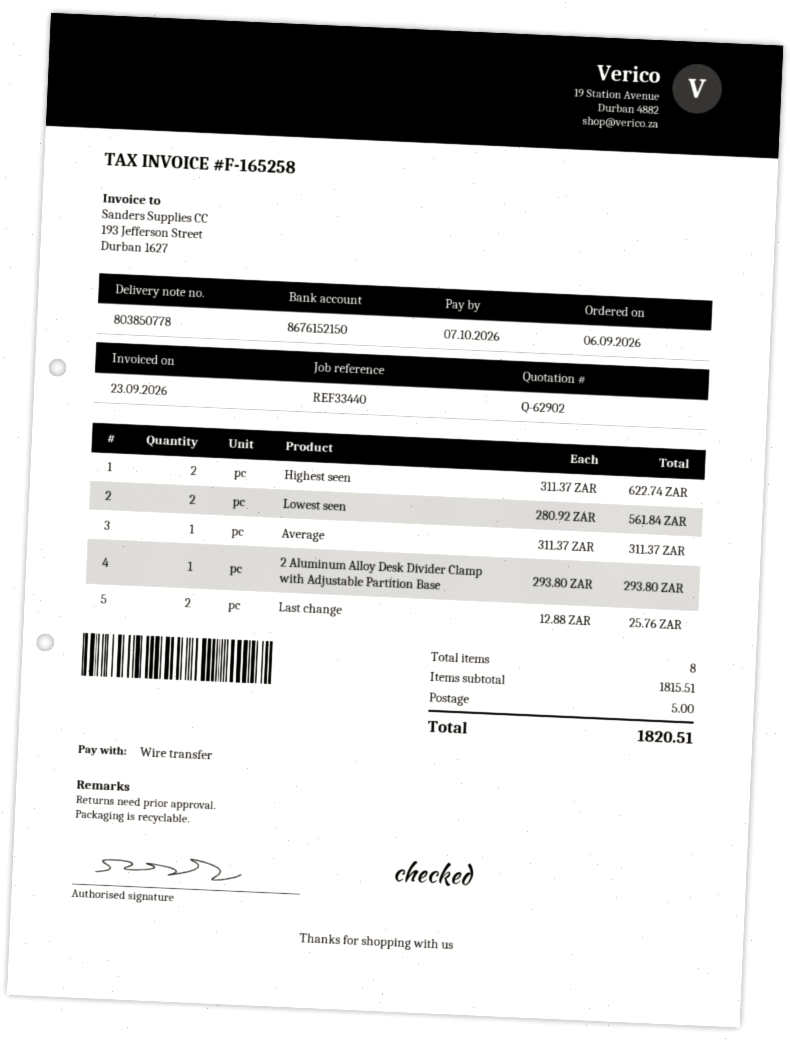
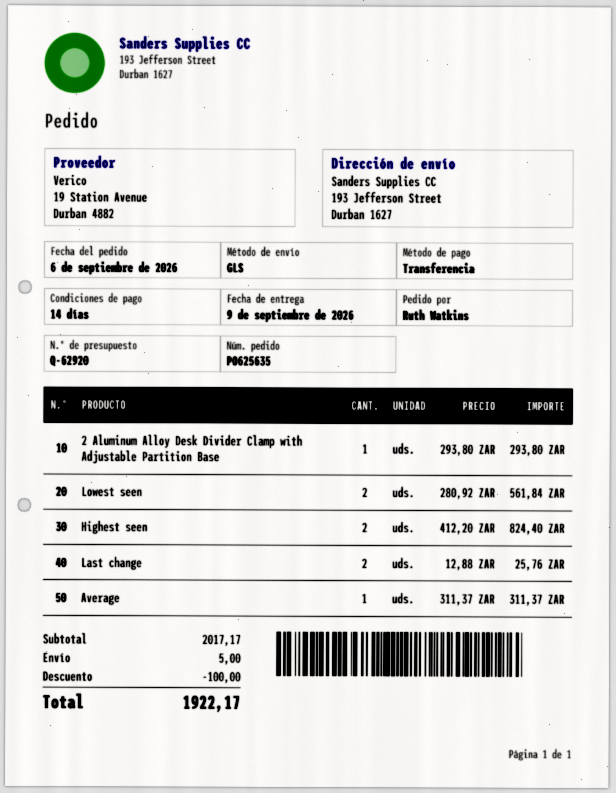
quote number: Q-62902 -> Q-62920
Highest seen: 2 x 311.37 = 622.74 -> 2 x 412.20 = 824.40
subtotal: 1815.51 -> 2017.17
discount: none -> 100.00
total: 1820.51 -> 1922.17

